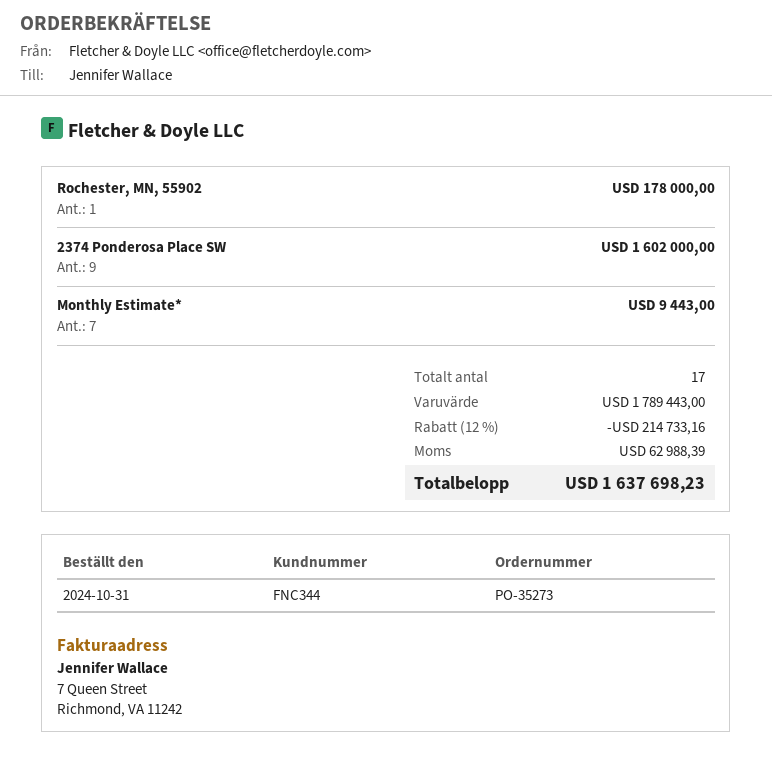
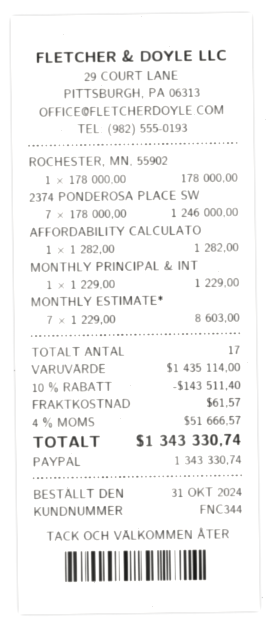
2374 Ponderosa Place SW: 9 for 1602000.00 -> 7 for 1246000.00
Monthly Estimate*: 7 for 9443.00 -> 7 for 8603.00
AFFORDABILITY CALCULATO: none -> 1 for 1282.00
MONTHLY PRINCIPAL & INT: none -> 1 for 1229.00
subtotal: 1789443.00 -> 1435114.00
discount: 12% = 214733.16 -> 10% = 143511.40
shipping: none -> 61.57
tax: 62988.39 -> 51666.57
total: 1637698.23 -> 1343330.74

